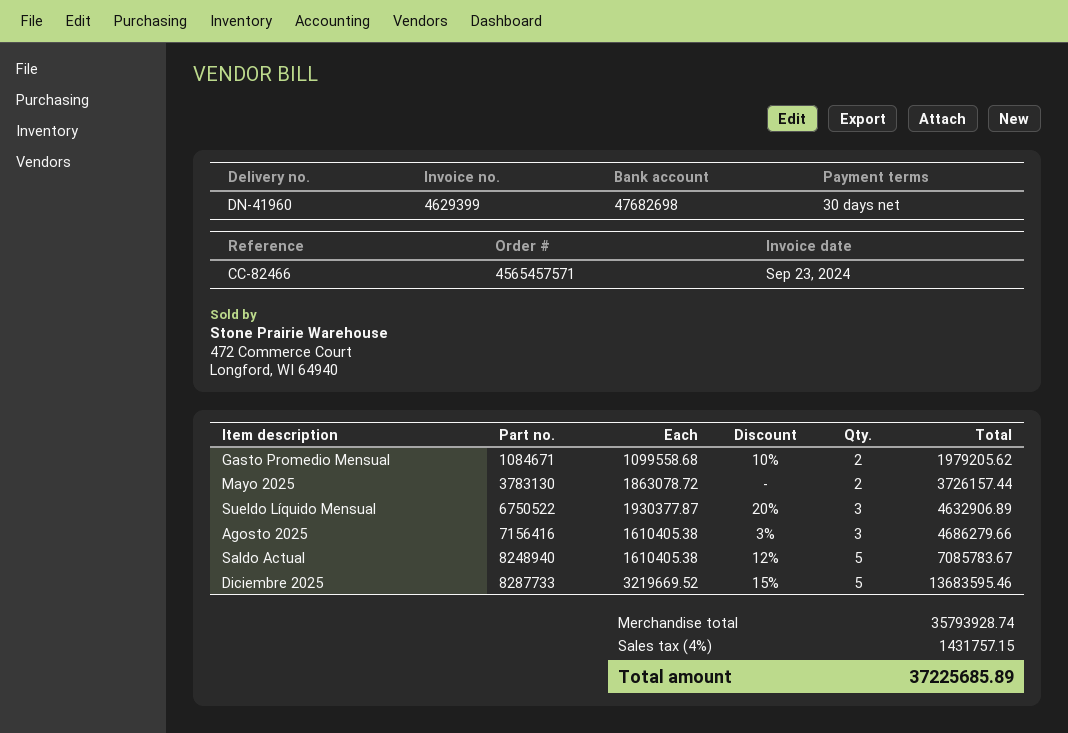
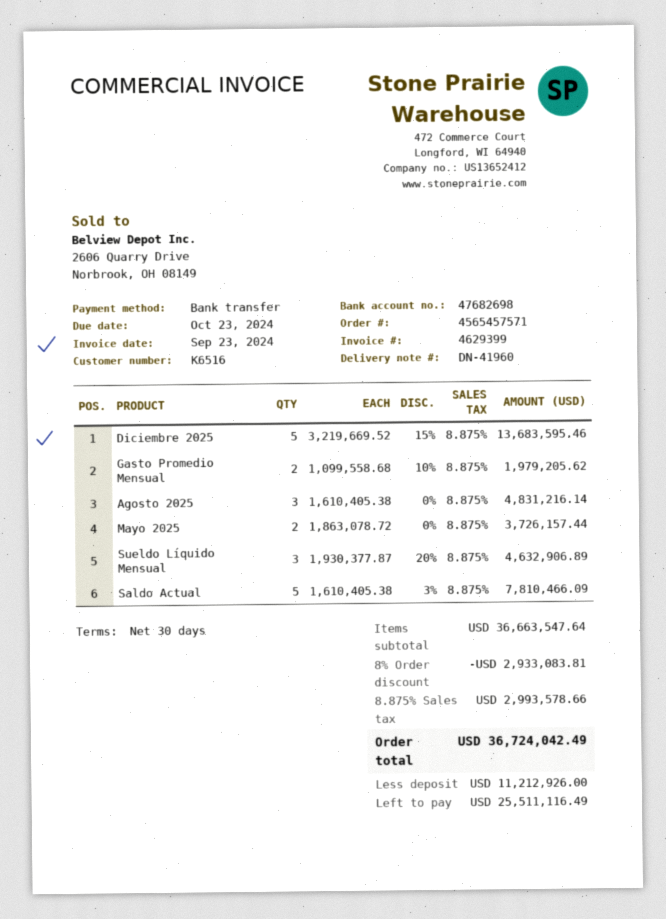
Agosto 2025: 3 x 1610405.38 - 3% = 4686279.66 -> 3 x 1610405.38 = 4831216.14
Saldo Actual: 5 x 1610405.38 - 12% = 7085783.67 -> 5 x 1610405.38 - 3% = 7810466.09
subtotal: 35793928.74 -> 36663547.64
discount: none -> 8% = 2933083.81
tax: 4% = 1431757.15 -> 8.875% = 2993578.66
total: 37225685.89 -> 36724042.49

